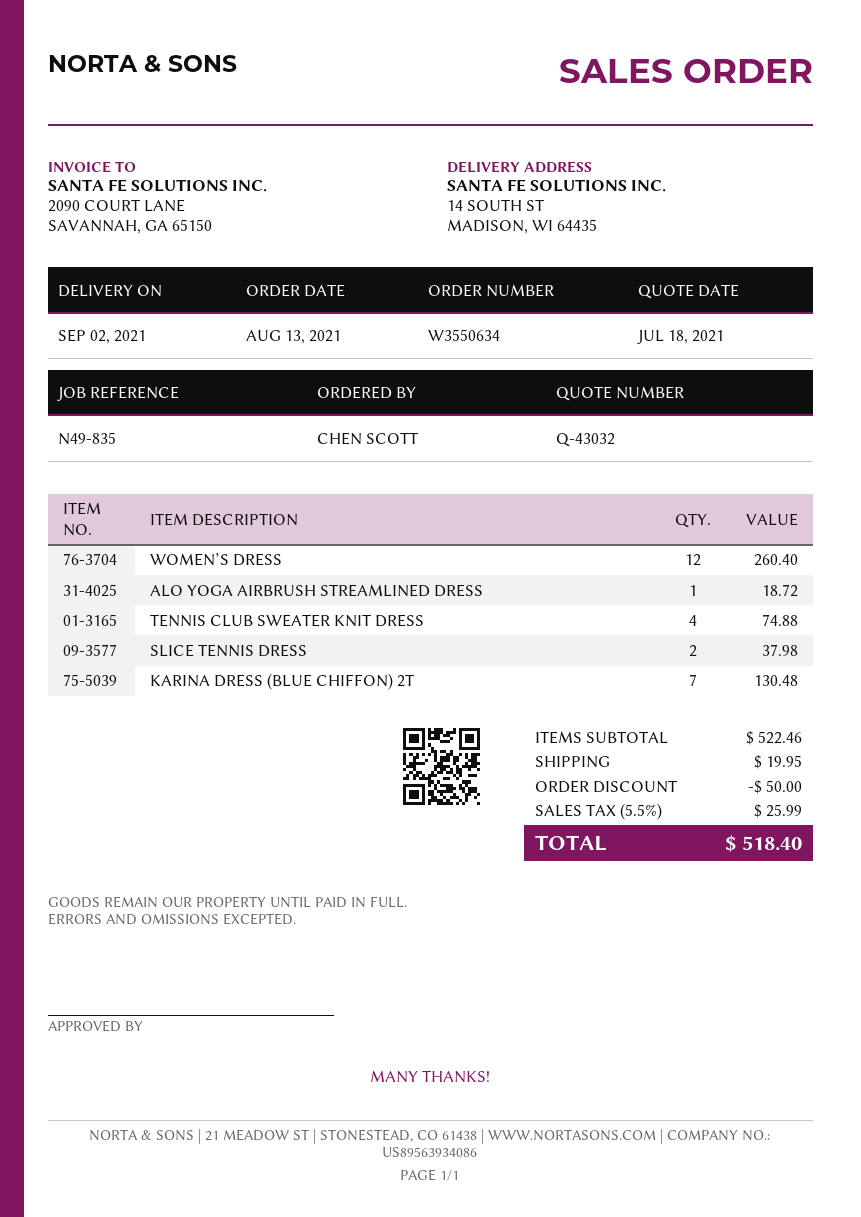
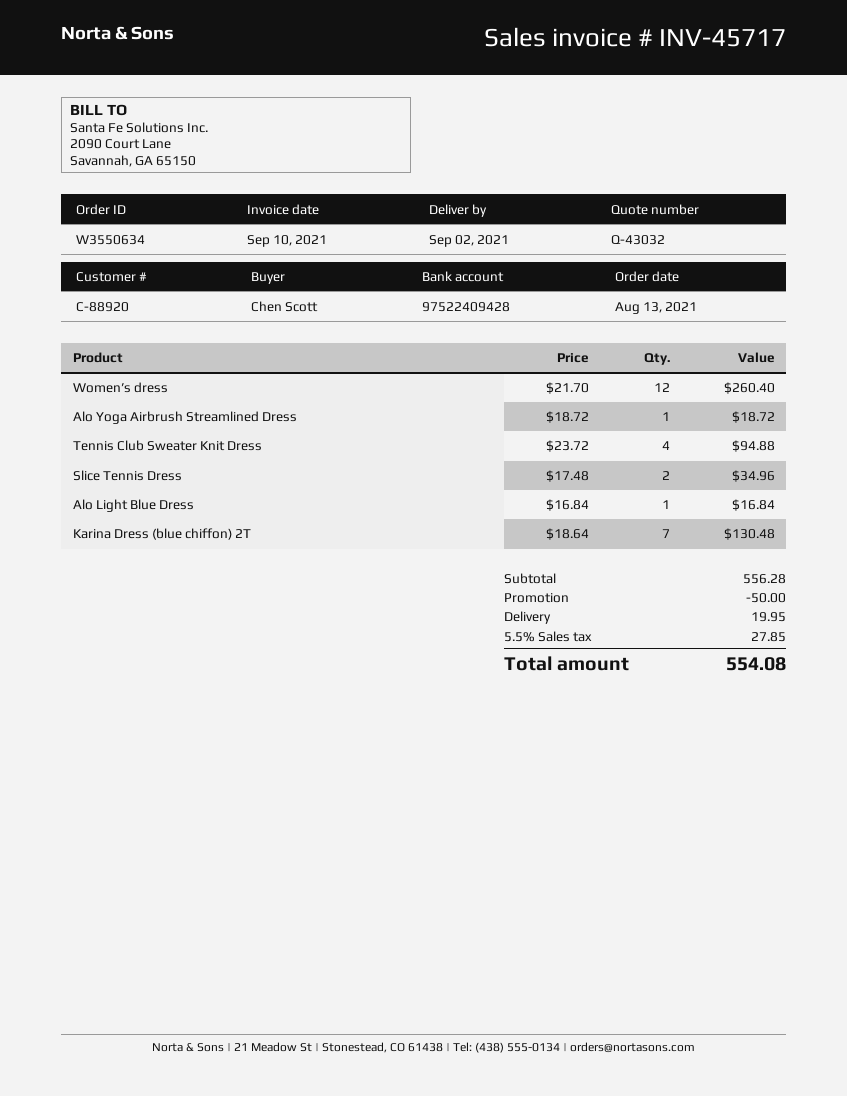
TENNIS CLUB SWEATER KNIT DRESS: 4 for 74.88 -> 4 for 94.88
SLICE TENNIS DRESS: 2 for 37.98 -> 2 for 34.96
Alo Light Blue Dress: none -> 1 for 16.84
subtotal: 522.46 -> 556.28
tax: 5.5% = 25.99 -> 5.5% = 27.85
total: 518.40 -> 554.08

